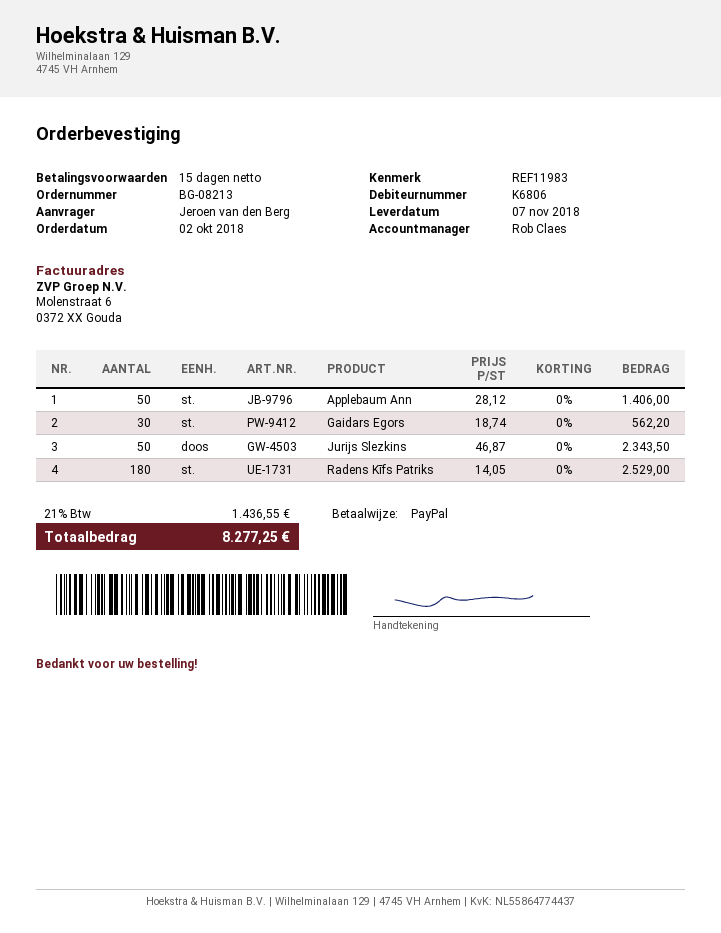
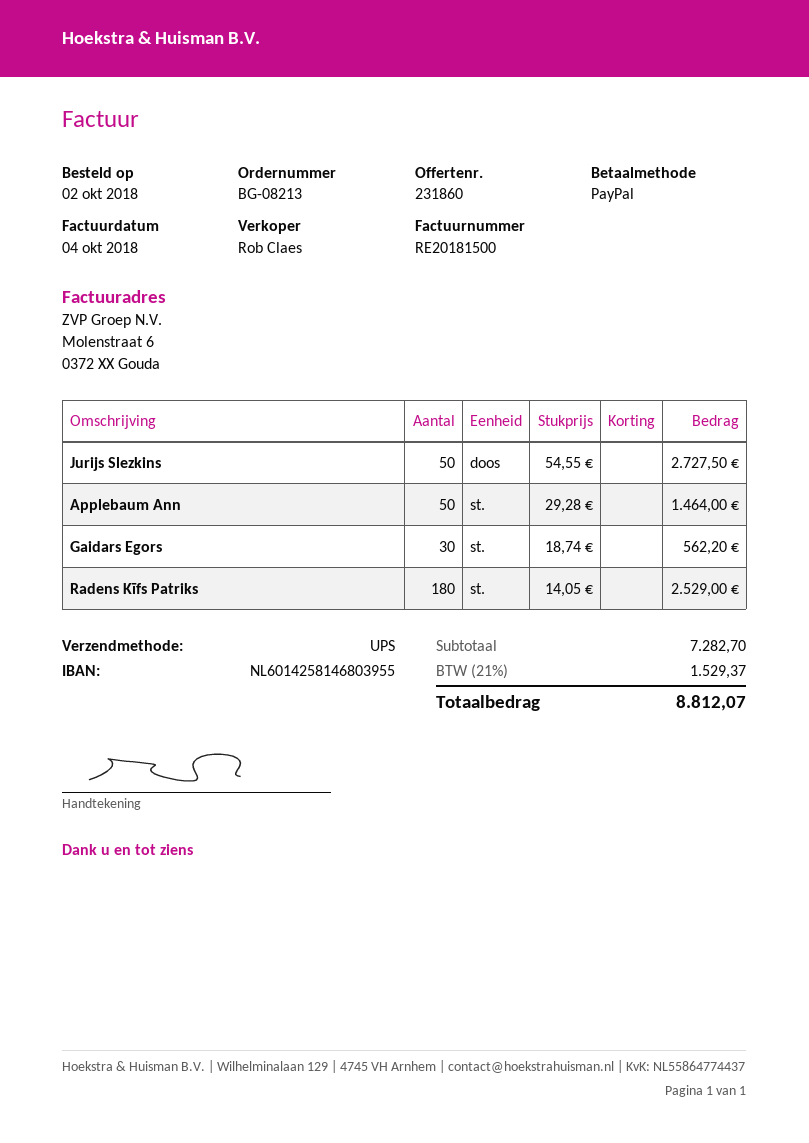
Applebaum Ann: 50 x 28.12 = 1406.00 -> 50 x 29.28 = 1464.00
Jurijs Slezkins: 50 x 46.87 = 2343.50 -> 50 x 54.55 = 2727.50
tax: 21% = 1436.55 -> 21% = 1529.37
total: 8277.25 -> 8812.07

